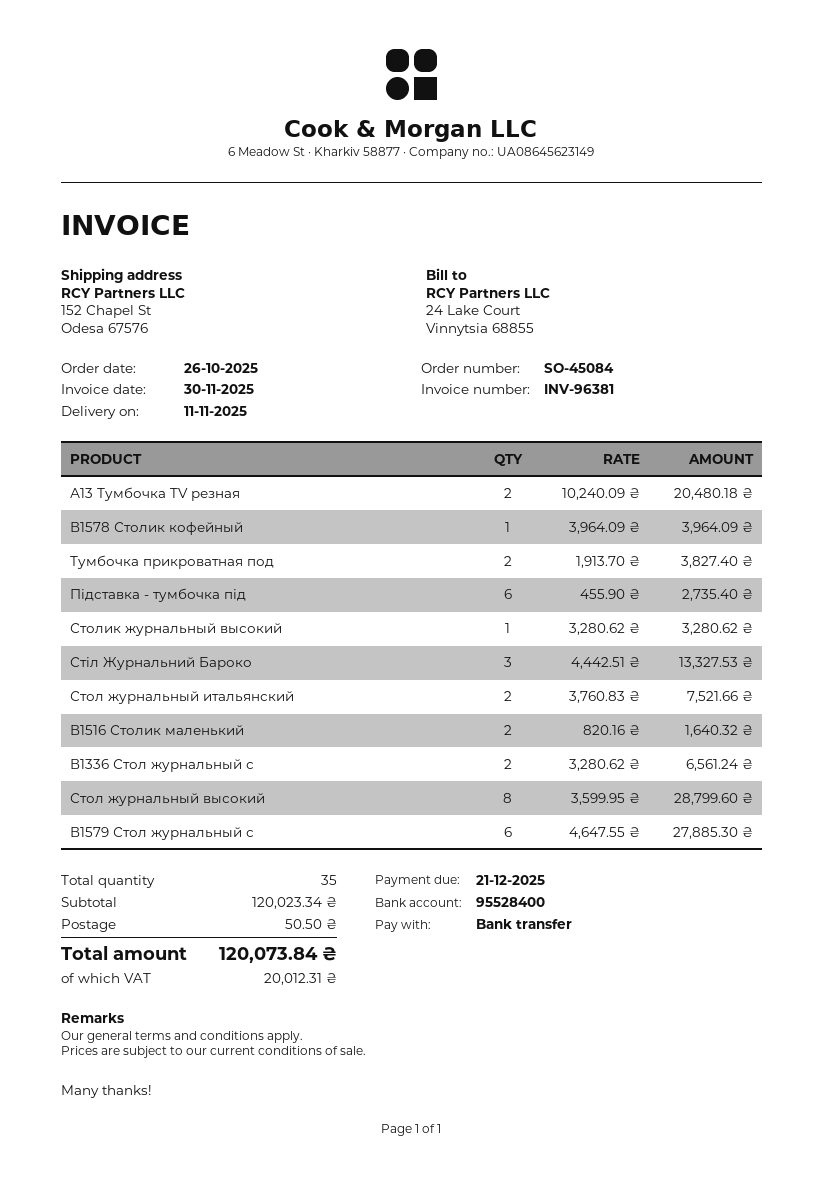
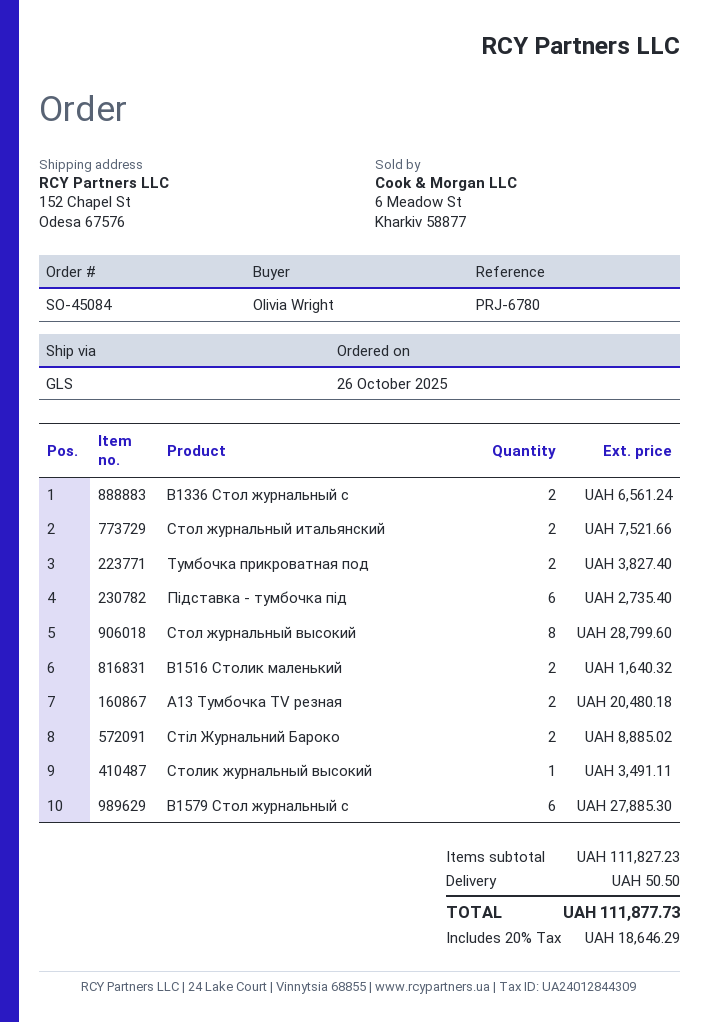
В1578 Столик кофейный: 1 for 3964.09 -> none
Столик журнальный высокий: 1 for 3280.62 -> 1 for 3491.11
Стіл Журнальний Бароко: 3 for 13327.53 -> 2 for 8885.02
subtotal: 120023.34 -> 111827.23
tax: 20012.31 -> 18646.29
total: 120073.84 -> 111877.73

